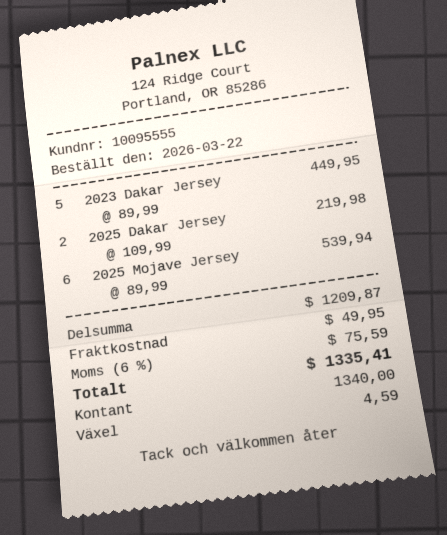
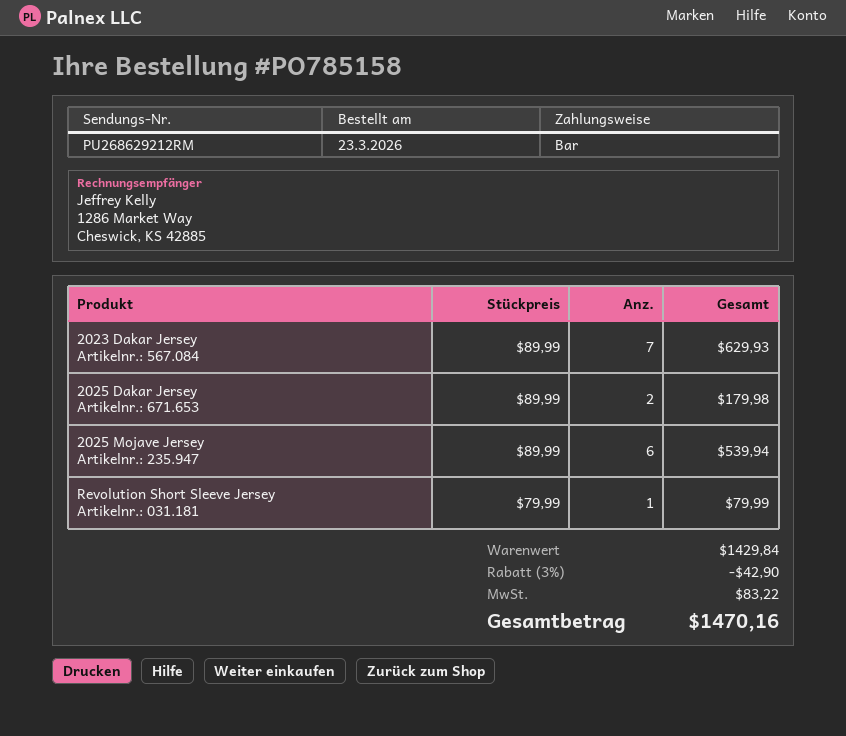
order date: 2026-03-22 -> 2026-03-23
2023 Dakar Jersey: 5 x 89.99 = 449.95 -> 7 x 89.99 = 629.93
2025 Dakar Jersey: 2 x 109.99 = 219.98 -> 2 x 89.99 = 179.98
Revolution Short Sleeve Jersey: none -> 1 x 79.99 = 79.99
subtotal: 1209.87 -> 1429.84
discount: none -> 3% = 42.90
shipping: 49.95 -> none
tax: 75.59 -> 83.22
total: 1335.41 -> 1470.16

